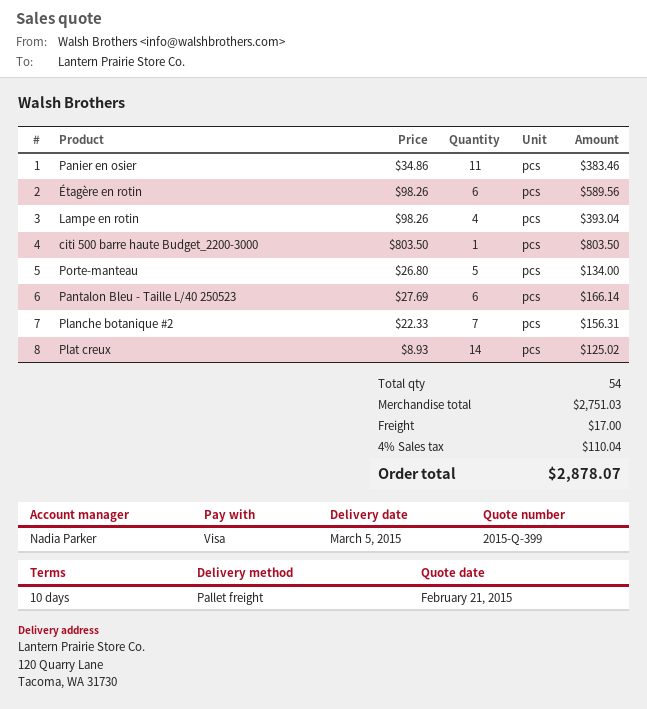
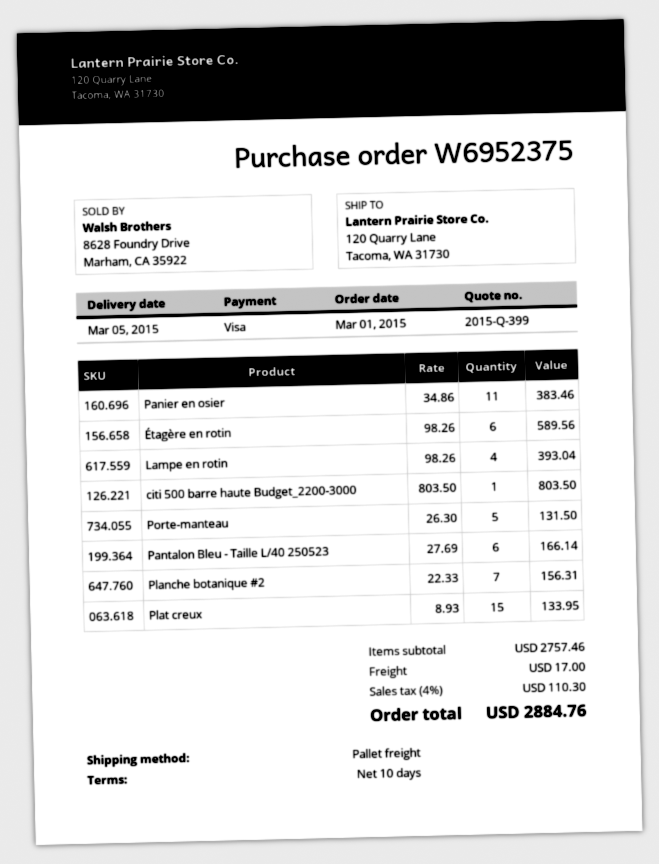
Porte-manteau: 5 x 26.80 = 134.00 -> 5 x 26.30 = 131.50
Plat creux: 14 x 8.93 = 125.02 -> 15 x 8.93 = 133.95
subtotal: 2751.03 -> 2757.46
tax: 4% = 110.04 -> 4% = 110.30
total: 2878.07 -> 2884.76

